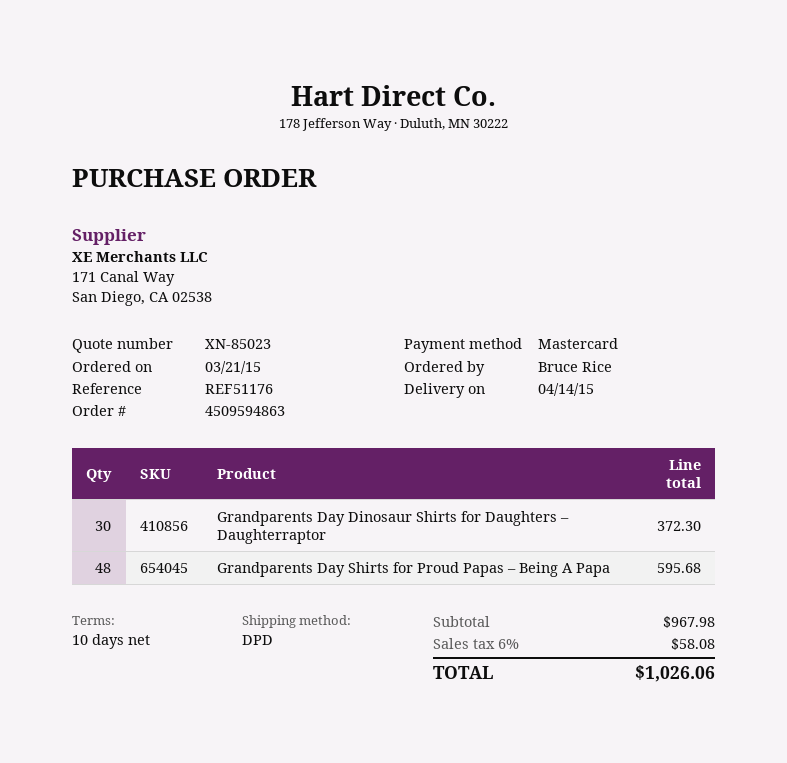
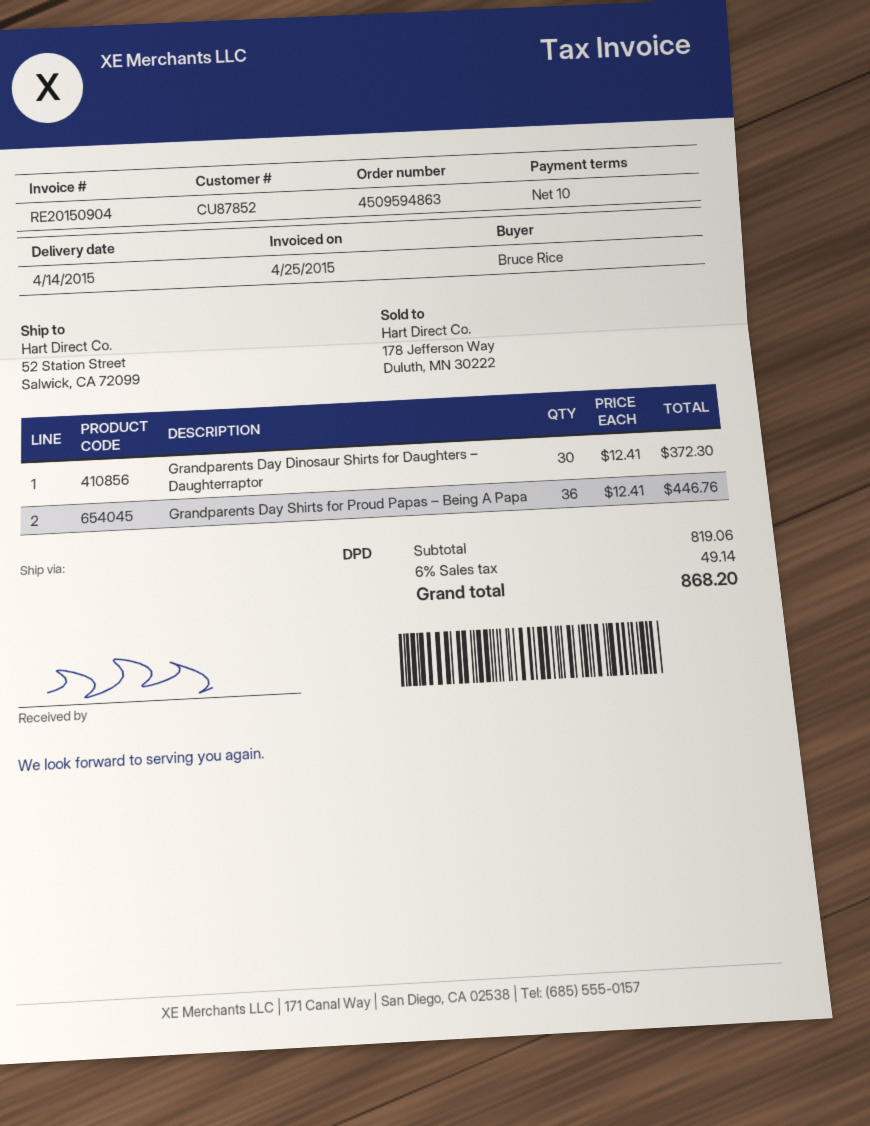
Grandparents Day Shirts for Proud Papas – Being A Papa: 48 for 595.68 -> 36 for 446.76
subtotal: 967.98 -> 819.06
tax: 6% = 58.08 -> 6% = 49.14
total: 1026.06 -> 868.20

